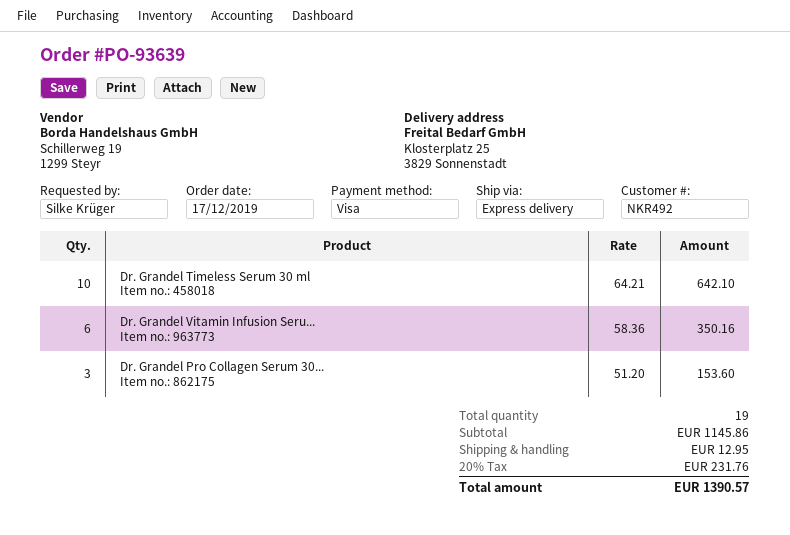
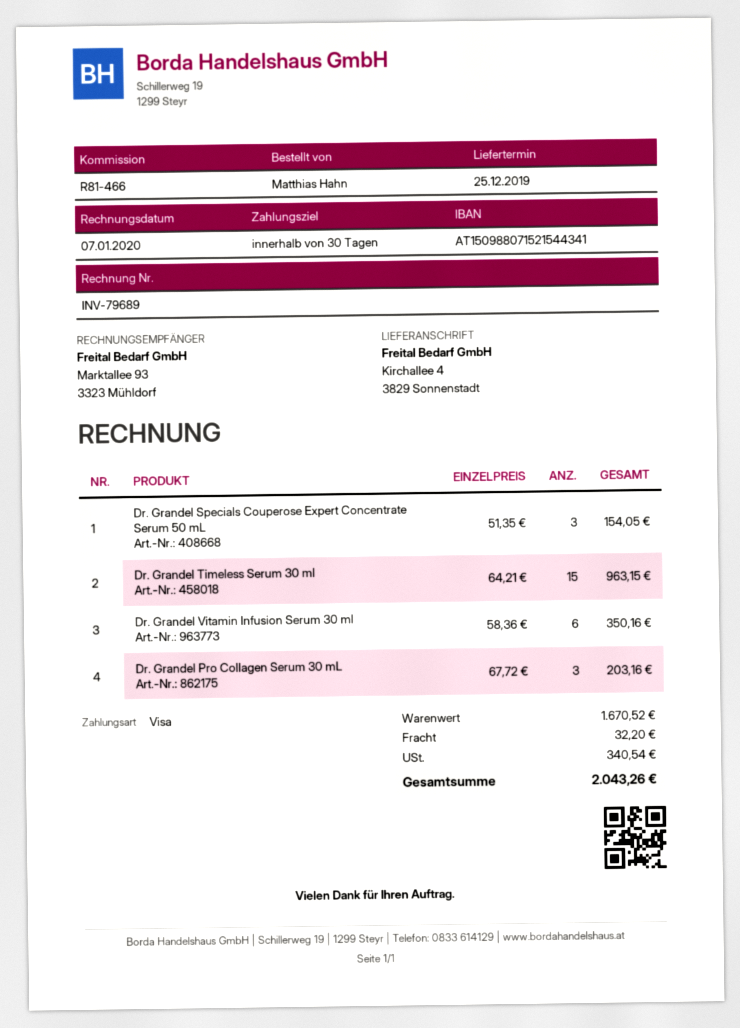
ordered by: Silke Krüger -> Matthias Hahn
ship to: Klosterplatz 25, 3829 Sonnenstadt -> Kirchallee 4, 3829 Sonnenstadt
Dr. Grandel Timeless Serum 30 ml: 10 x 64.21 = 642.10 -> 15 x 64.21 = 963.15
Dr. Grandel Pro Collagen Serum 30...: 3 x 51.20 = 153.60 -> 3 x 67.72 = 203.16
Dr. Grandel Specials Couperose Expert Concentrate Serum 50 mL: none -> 3 x 51.35 = 154.05
subtotal: 1145.86 -> 1670.52
shipping: 12.95 -> 32.20
tax: 231.76 -> 340.54
total: 1390.57 -> 2043.26

